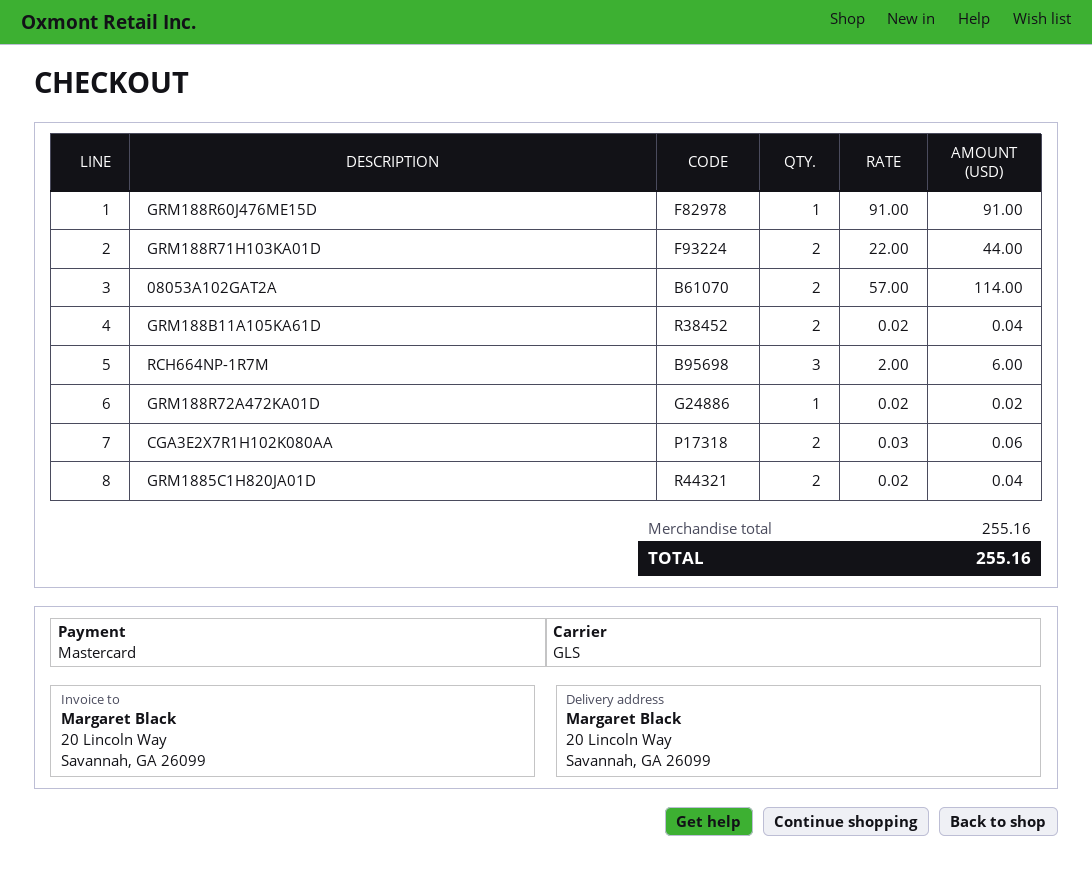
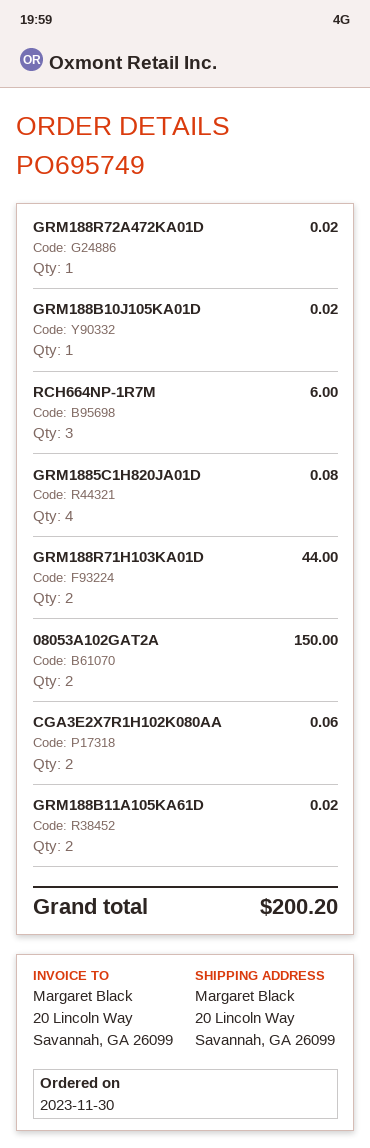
GRM188R60J476ME15D: 1 for 91.00 -> none
08053A102GAT2A: 2 for 114.00 -> 2 for 150.00
GRM188B11A105KA61D: 2 for 0.04 -> 2 for 0.02
GRM1885C1H820JA01D: 2 for 0.04 -> 4 for 0.08
GRM188B10J105KA01D: none -> 1 for 0.02
total: 255.16 -> 200.20

